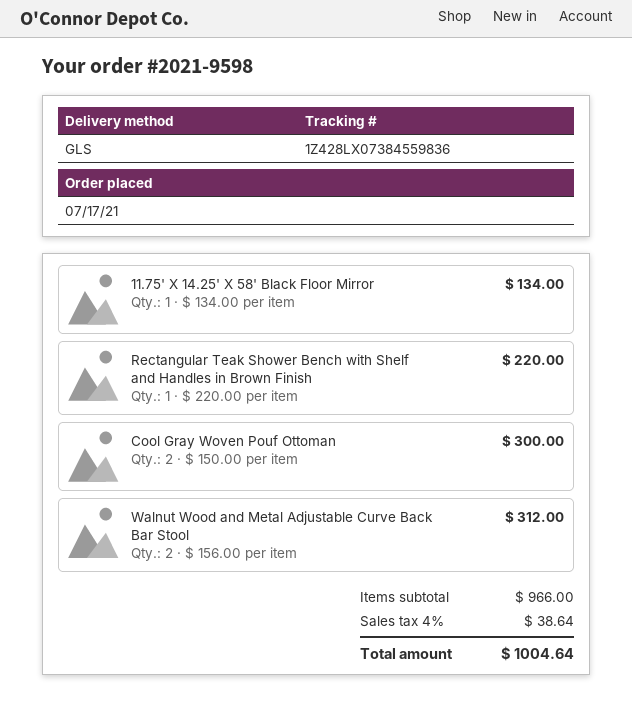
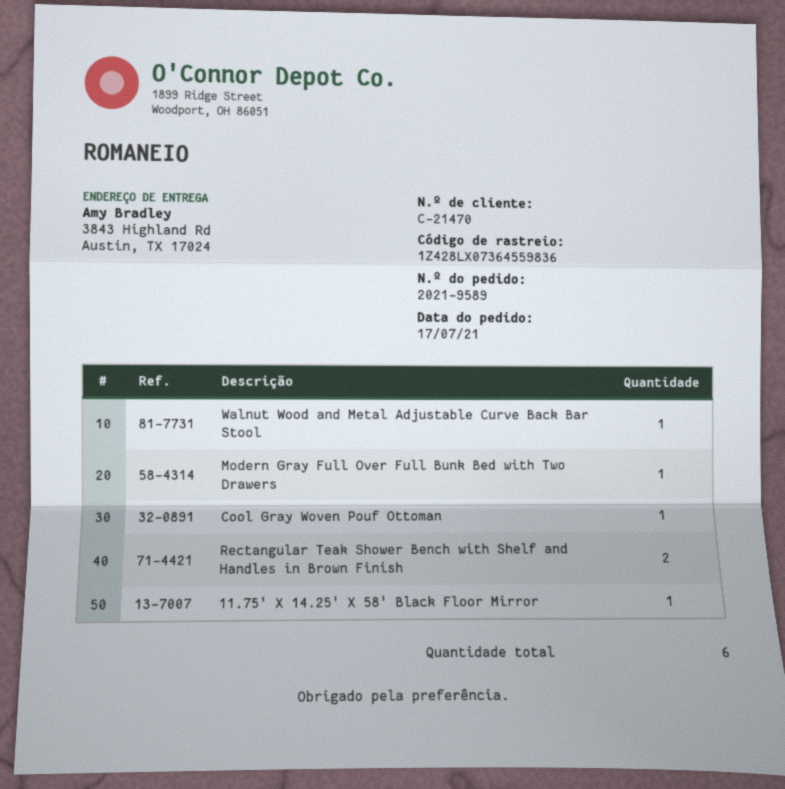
order number: 2021-9598 -> 2021-9589
tracking number: 1Z428LX07384559836 -> 1Z428LX07364559836
Rectangular Teak Shower Bench with Shelf and Handles in Brown Finish: 1 -> 2
Cool Gray Woven Pouf Ottoman: 2 -> 1
Walnut Wood and Metal Adjustable Curve Back Bar Stool: 2 -> 1
Modern Gray Full Over Full Bunk Bed with Two Drawers: none -> 1

